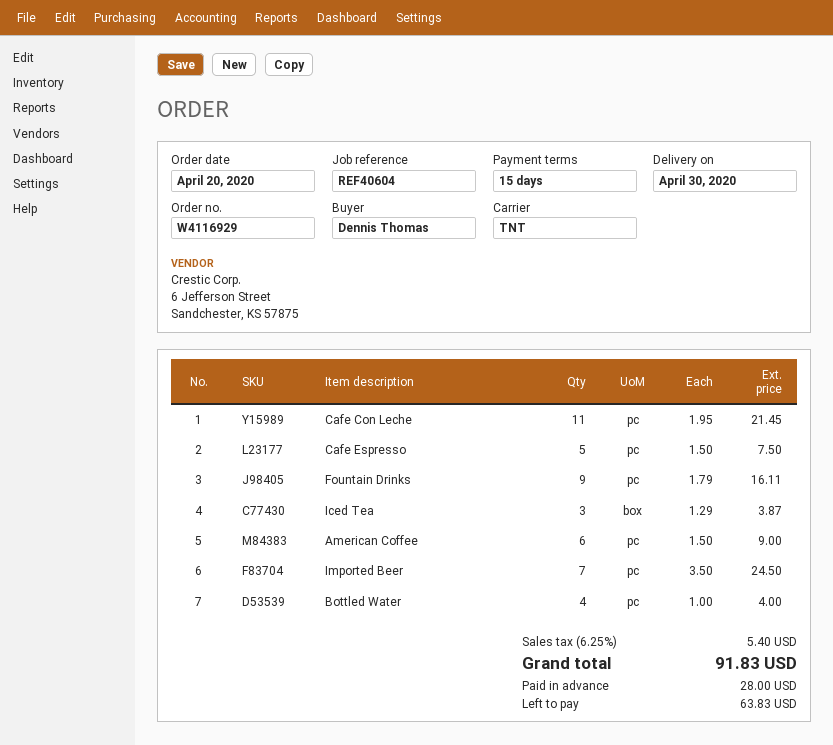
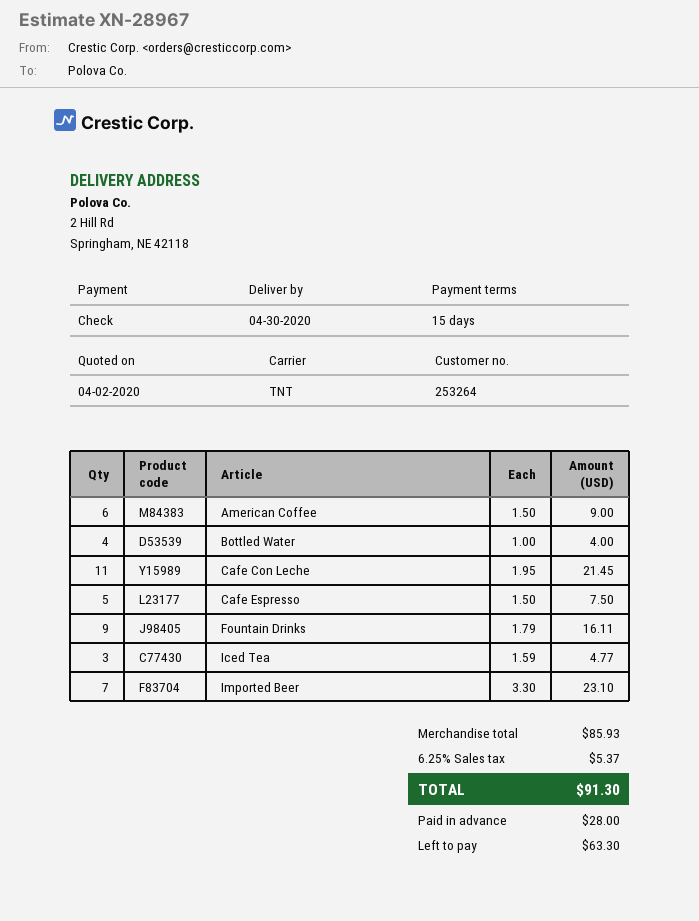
Iced Tea: 3 x 1.29 = 3.87 -> 3 x 1.59 = 4.77
Imported Beer: 7 x 3.50 = 24.50 -> 7 x 3.30 = 23.10
tax: 6.25% = 5.40 -> 6.25% = 5.37
total: 91.83 -> 91.30
balance: 63.83 -> 63.30

